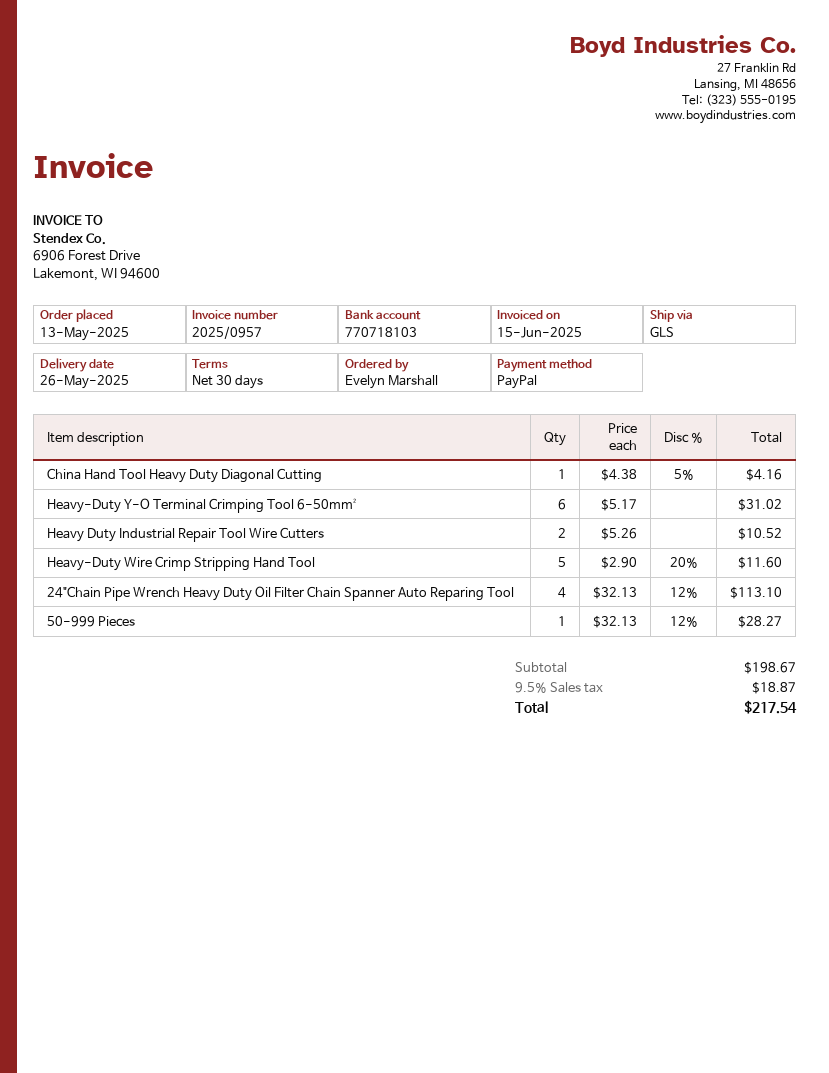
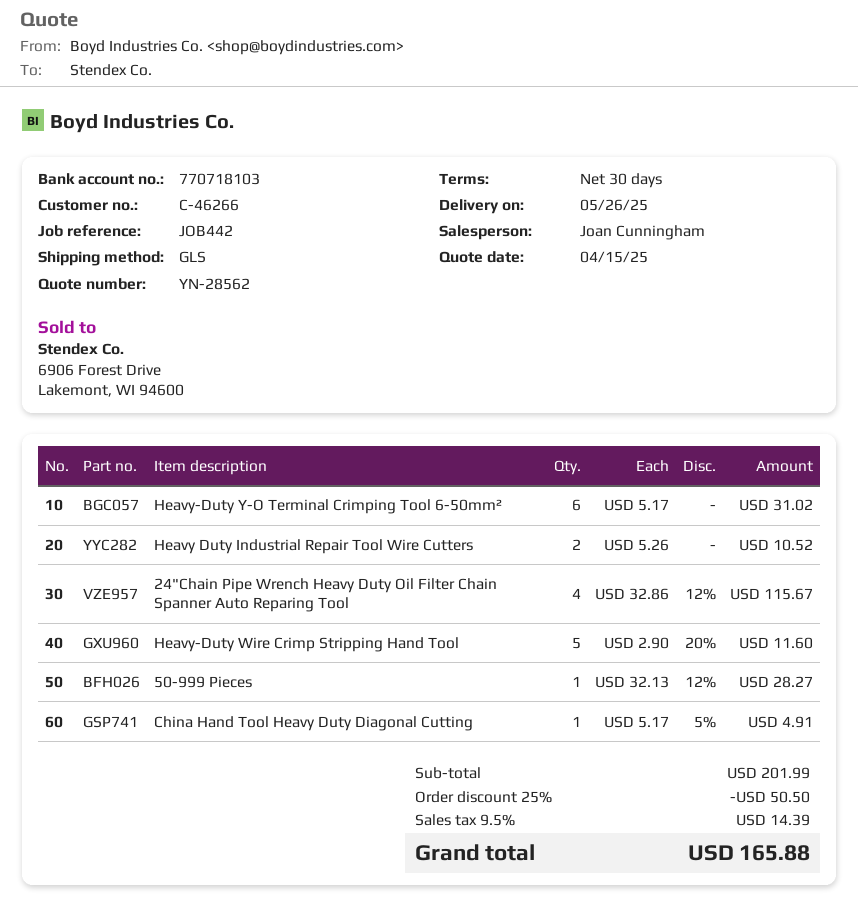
China Hand Tool Heavy Duty Diagonal Cutting: 1 x 4.38 - 5% = 4.16 -> 1 x 5.17 - 5% = 4.91
24"Chain Pipe Wrench Heavy Duty Oil Filter Chain Spanner Auto Reparing Tool: 4 x 32.13 - 12% = 113.10 -> 4 x 32.86 - 12% = 115.67
subtotal: 198.67 -> 201.99
discount: none -> 25% = 50.50
tax: 9.5% = 18.87 -> 9.5% = 14.39
total: 217.54 -> 165.88

